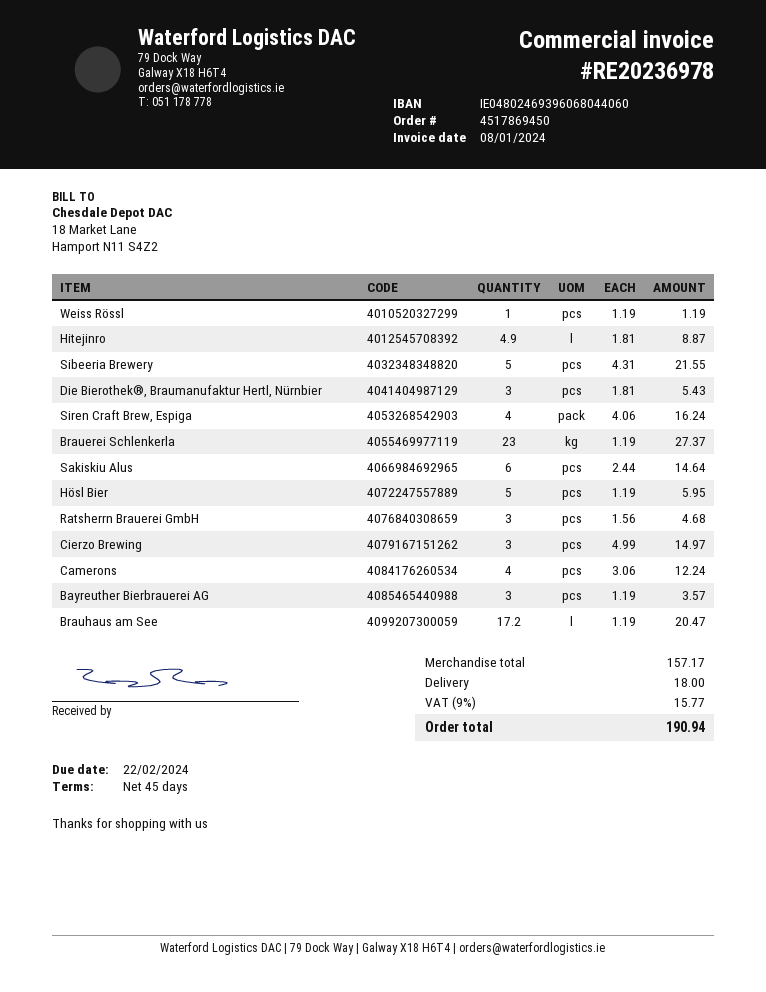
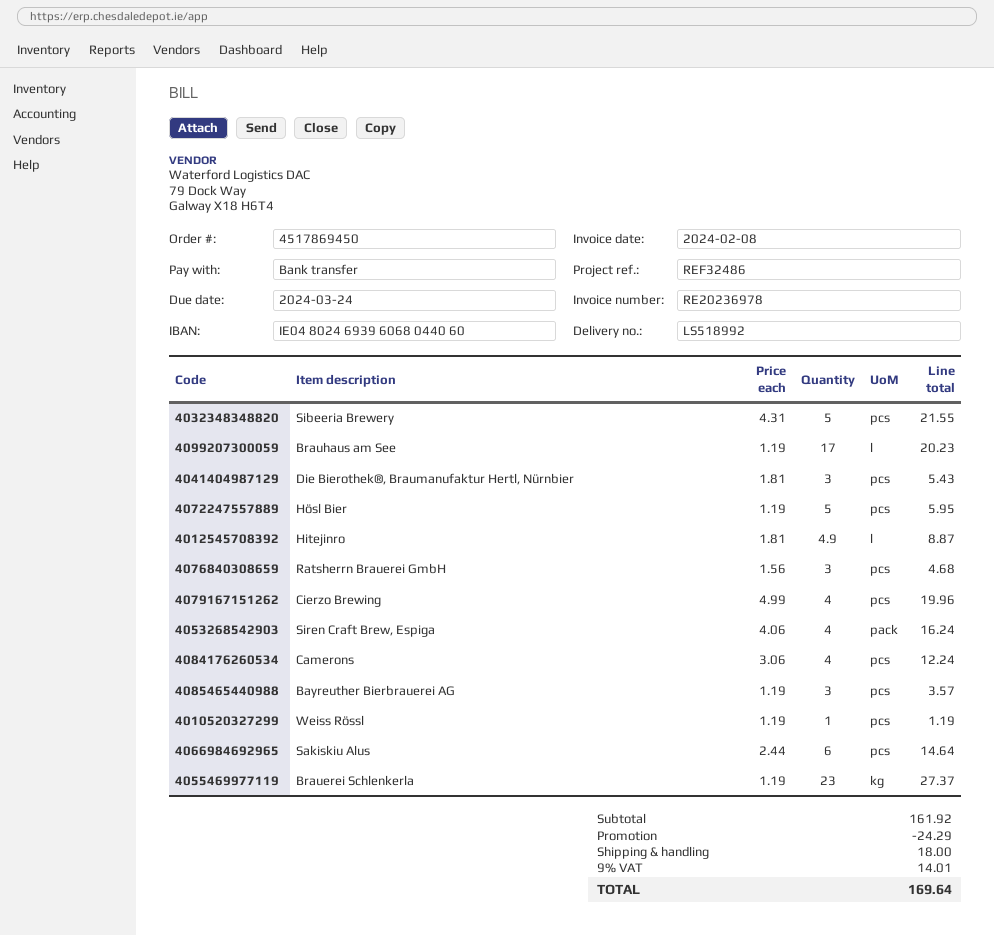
invoice date: 2024-01-08 -> 2024-02-08
due date: 2024-02-22 -> 2024-03-24
Cierzo Brewing: 3 x 4.99 = 14.97 -> 4 x 4.99 = 19.96
Brauhaus am See: 17.2 x 1.19 = 20.47 -> 17 x 1.19 = 20.23
subtotal: 157.17 -> 161.92
discount: none -> 24.29
tax: 9% = 15.77 -> 9% = 14.01
total: 190.94 -> 169.64

